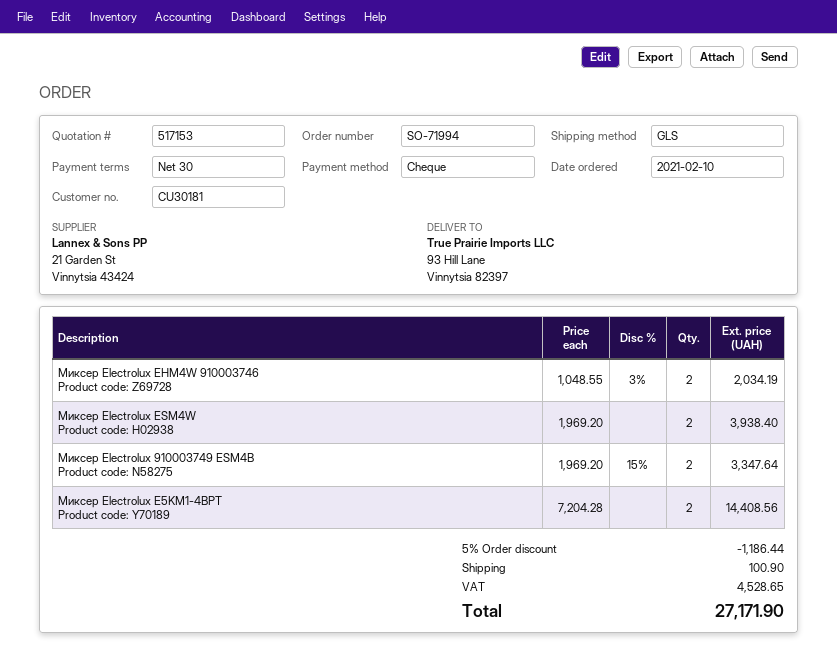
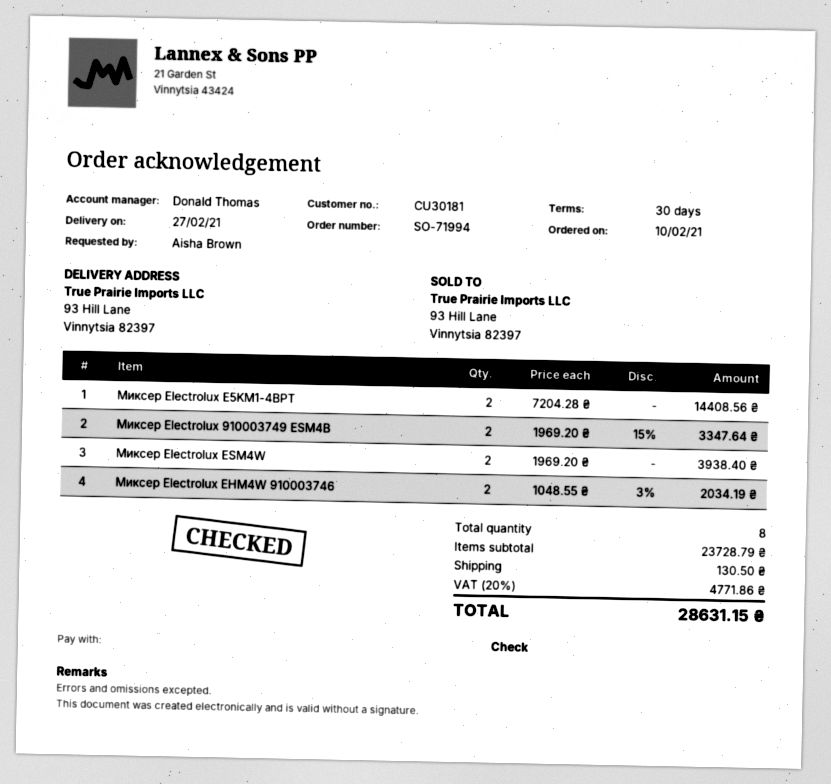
discount: 5% = 1186.44 -> none
shipping: 100.90 -> 130.50
tax: 4528.65 -> 4771.86
total: 27171.90 -> 28631.15

